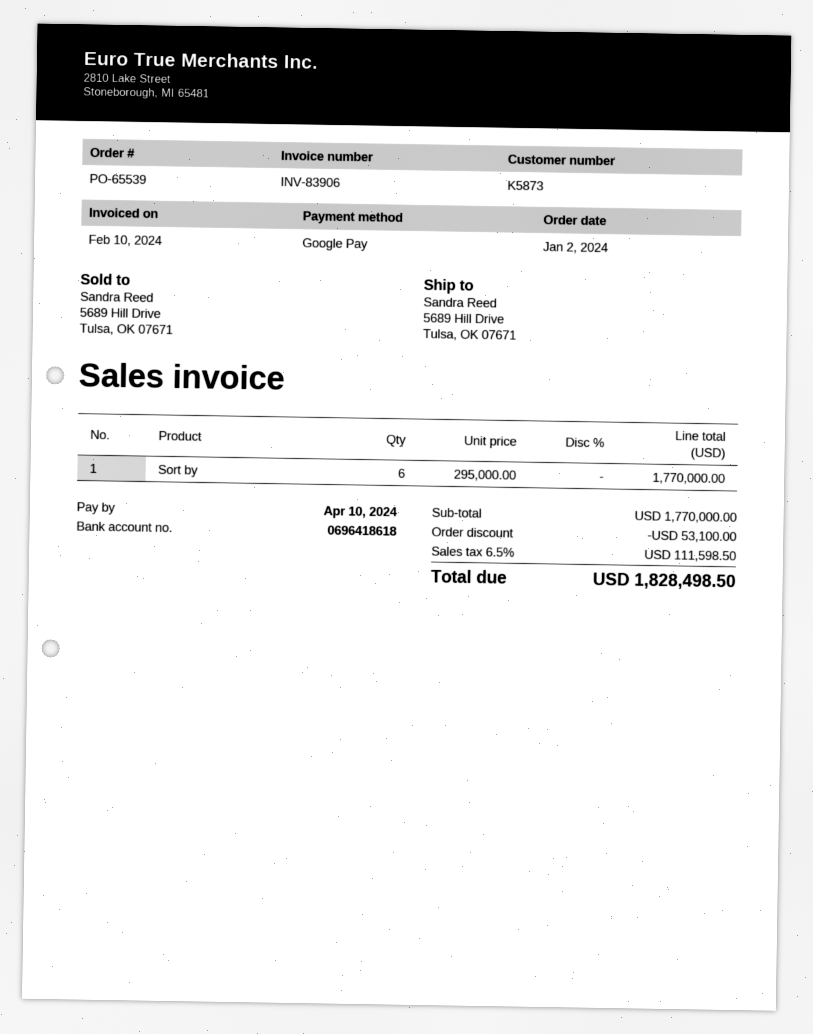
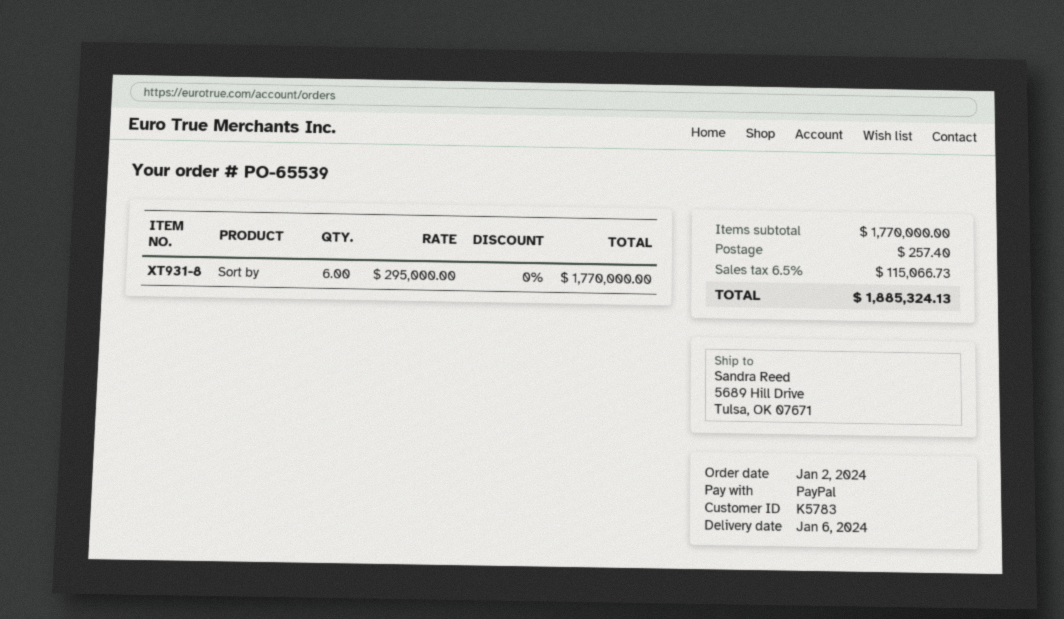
customer number: K5873 -> K5783
payment method: Google Pay -> PayPal
discount: 53100.00 -> none
shipping: none -> 257.40
tax: 6.5% = 111598.50 -> 6.5% = 115066.73
total: 1828498.50 -> 1885324.13

